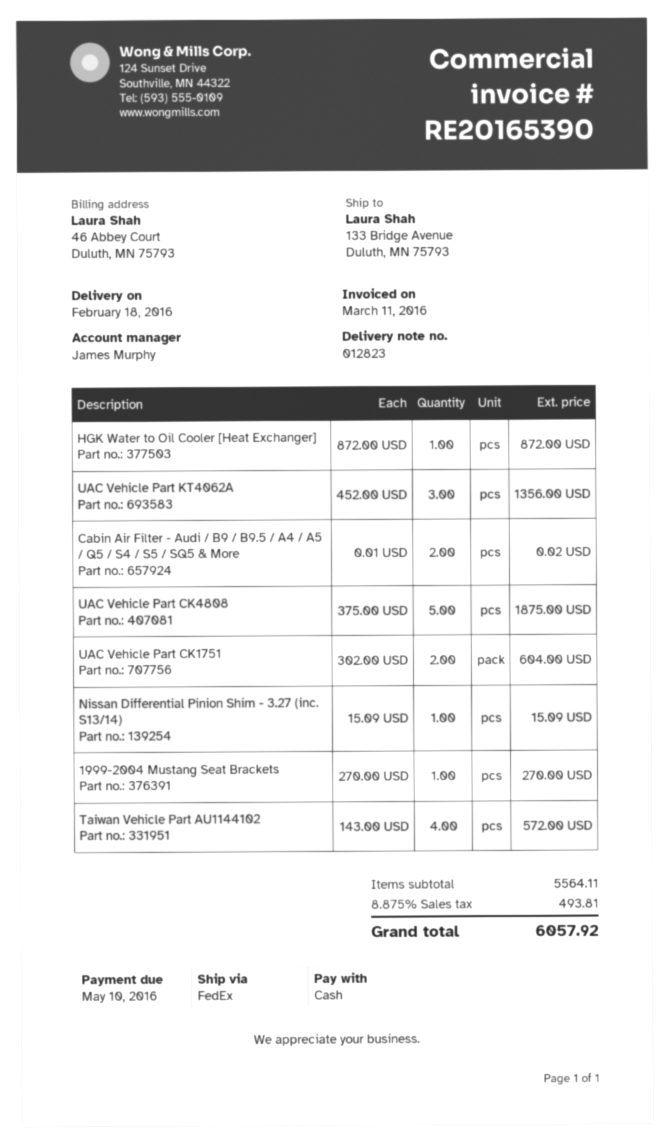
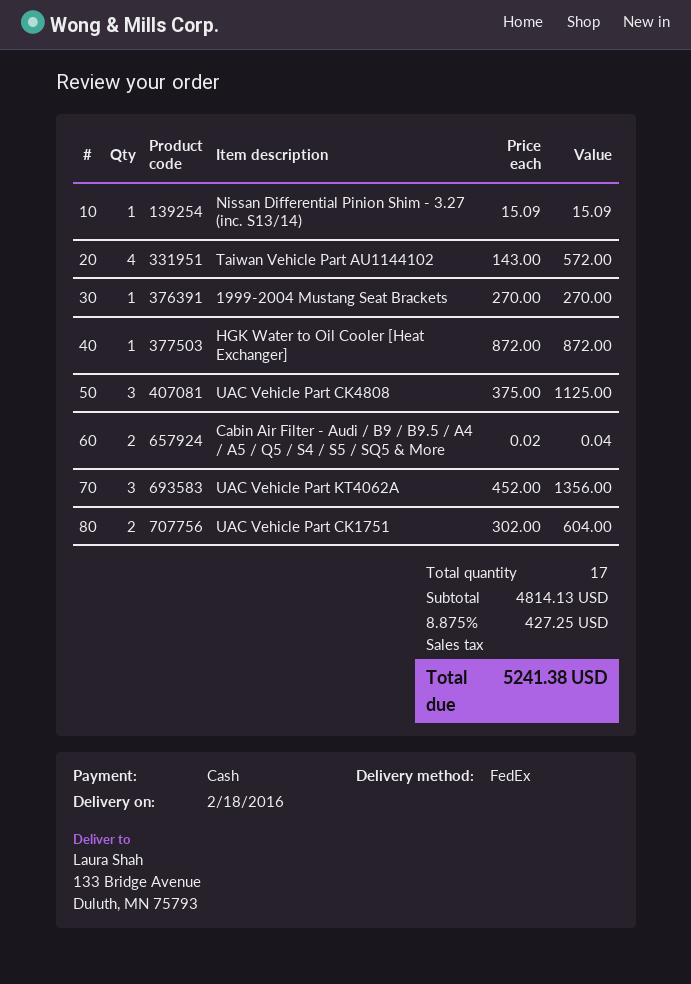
Cabin Air Filter - Audi / B9 / B9.5 / A4 / A5 / Q5 / S4 / S5 / SQ5 & More: 2 x 0.01 = 0.02 -> 2 x 0.02 = 0.04
UAC Vehicle Part CK4808: 5 x 375.00 = 1875.00 -> 3 x 375.00 = 1125.00
subtotal: 5564.11 -> 4814.13
tax: 8.875% = 493.81 -> 8.875% = 427.25
total: 6057.92 -> 5241.38

